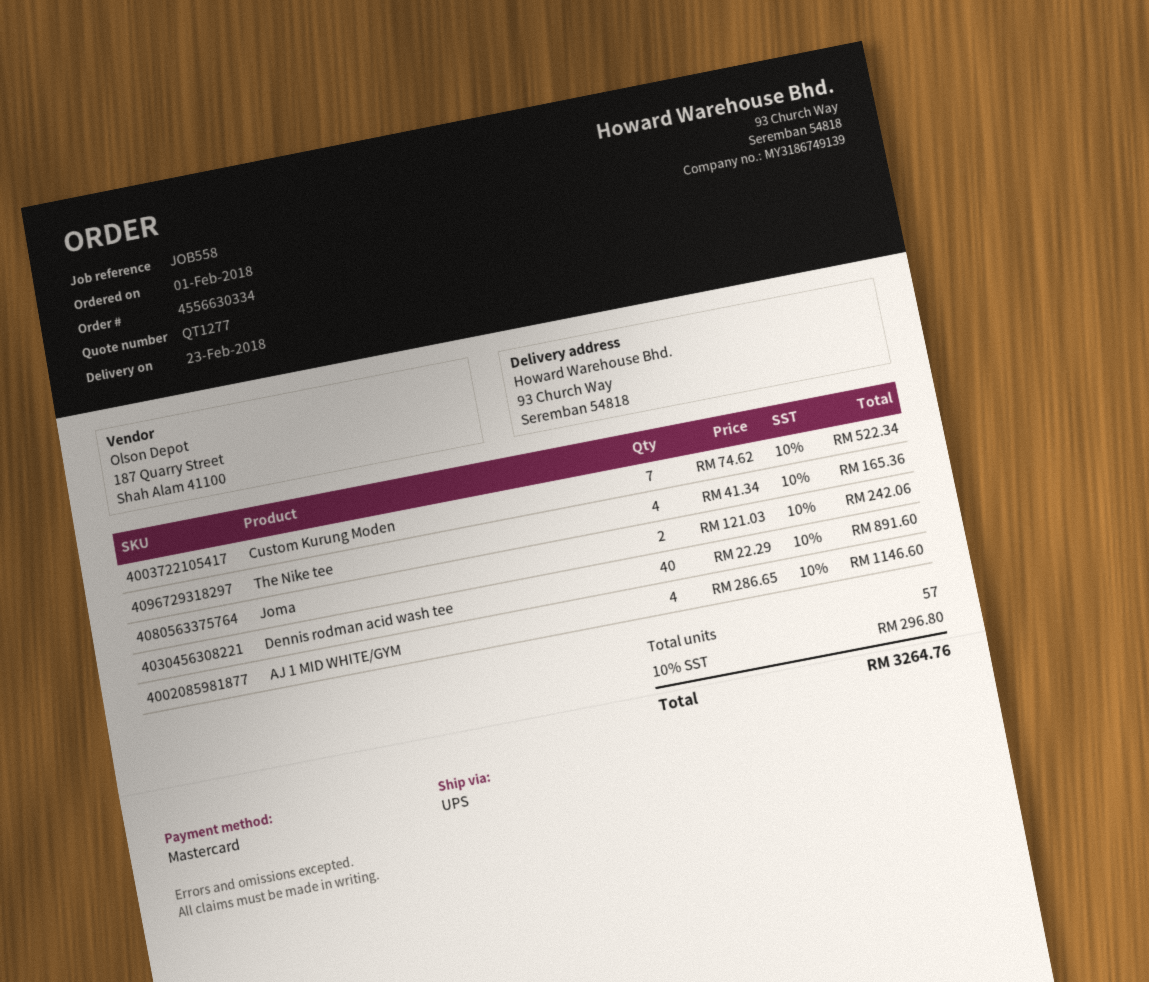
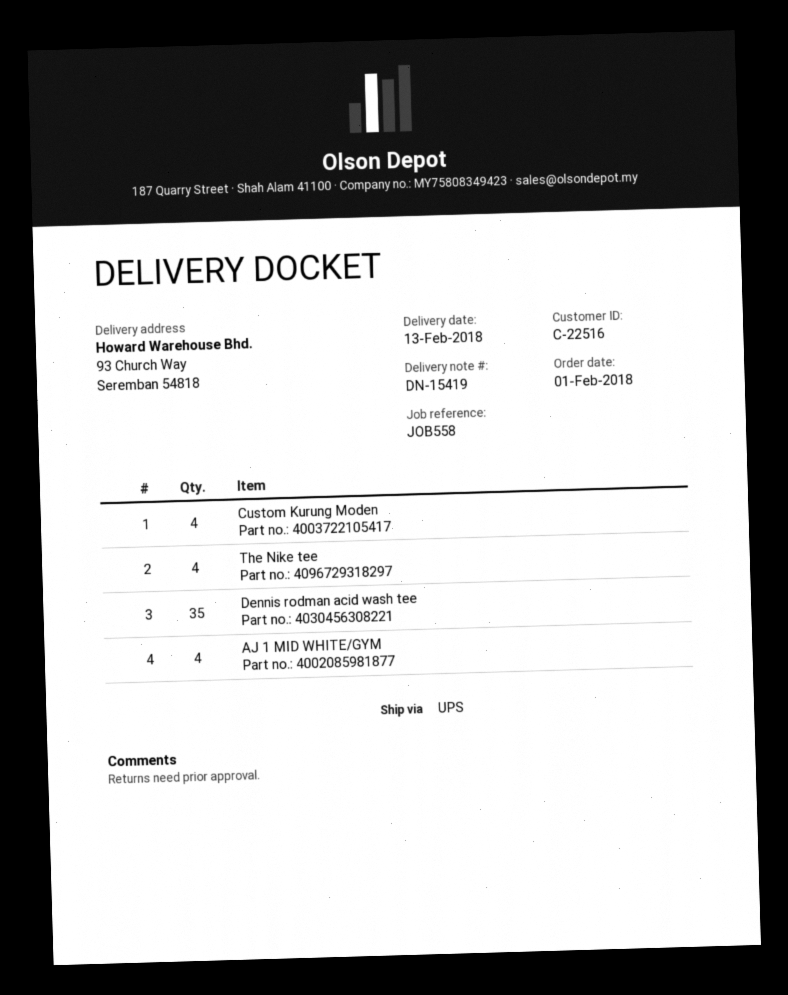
delivery date: 2018-02-23 -> 2018-02-13
Custom Kurung Moden: 7 -> 4
Joma: 2 -> none
Dennis rodman acid wash tee: 40 -> 35

